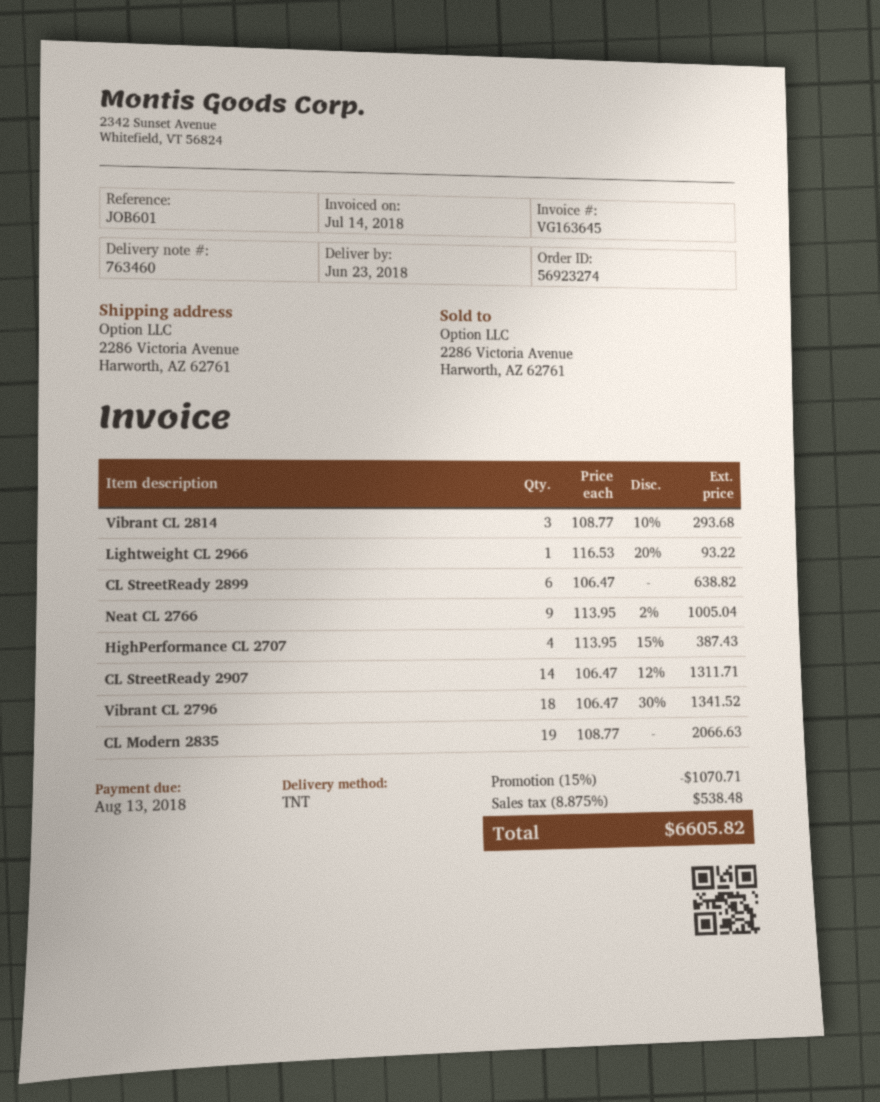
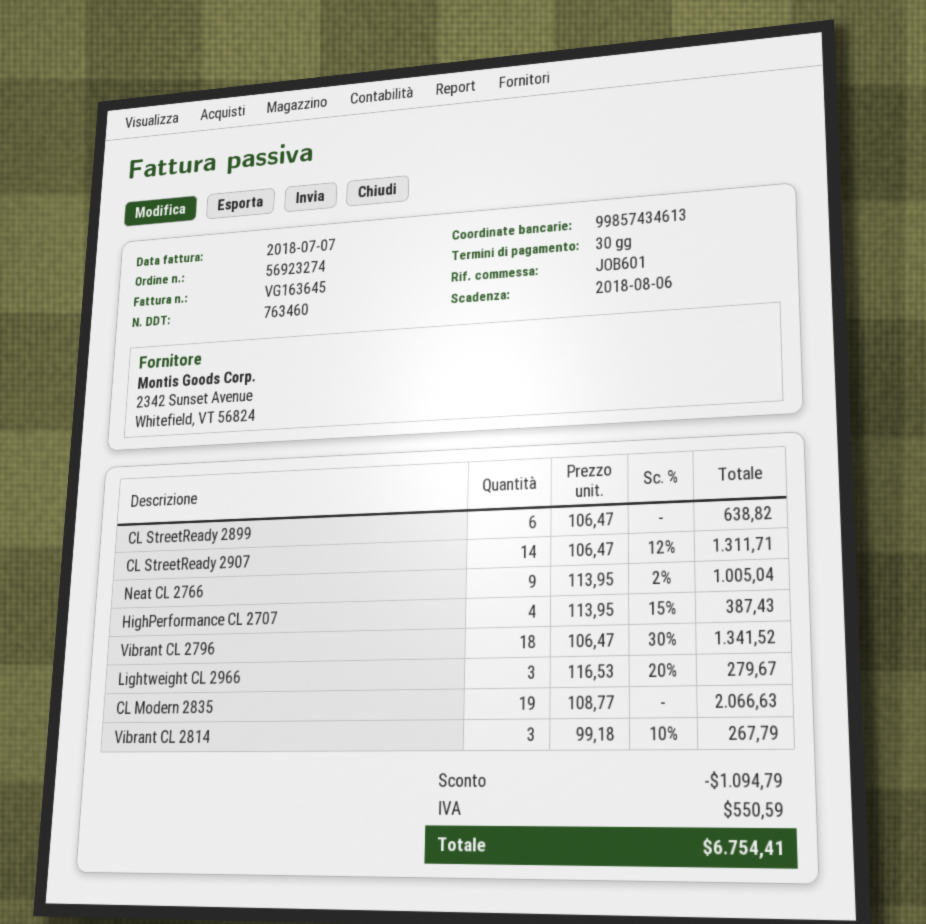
invoice date: 2018-07-14 -> 2018-07-07
due date: 2018-08-13 -> 2018-08-06
Vibrant CL 2814: 3 x 108.77 - 10% = 293.68 -> 3 x 99.18 - 10% = 267.79
Lightweight CL 2966: 1 x 116.53 - 20% = 93.22 -> 3 x 116.53 - 20% = 279.67
discount: 1070.71 -> 1094.79
tax: 538.48 -> 550.59
total: 6605.82 -> 6754.41

